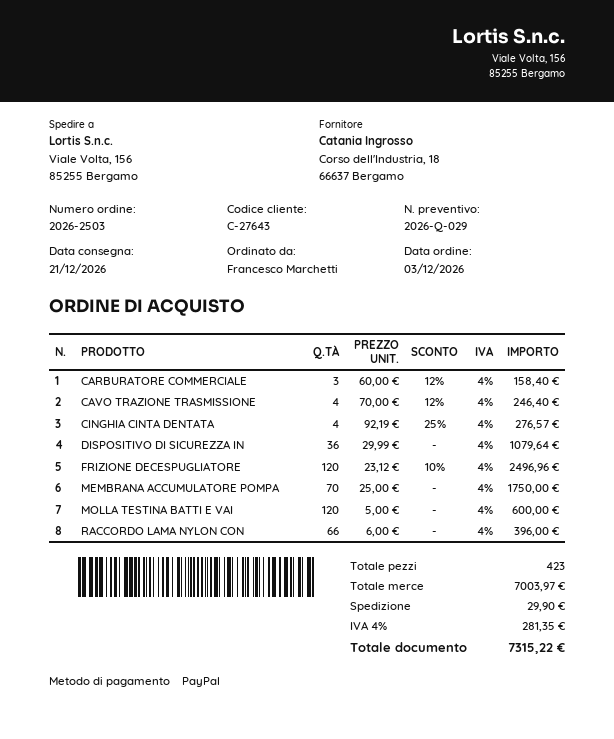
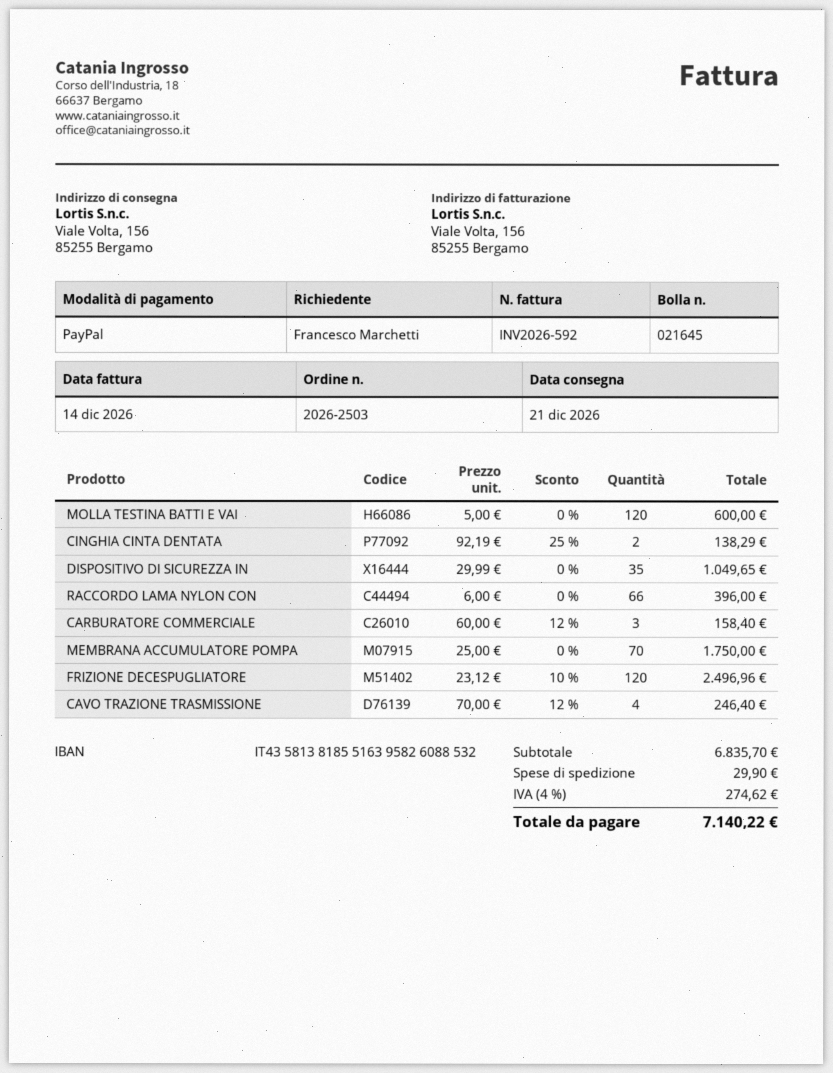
CINGHIA CINTA DENTATA: 4 x 92.19 - 25% = 276.57 -> 2 x 92.19 - 25% = 138.29
DISPOSITIVO DI SICUREZZA IN: 36 x 29.99 = 1079.64 -> 35 x 29.99 = 1049.65
subtotal: 7003.97 -> 6835.70
tax: 4% = 281.35 -> 4% = 274.62
total: 7315.22 -> 7140.22

